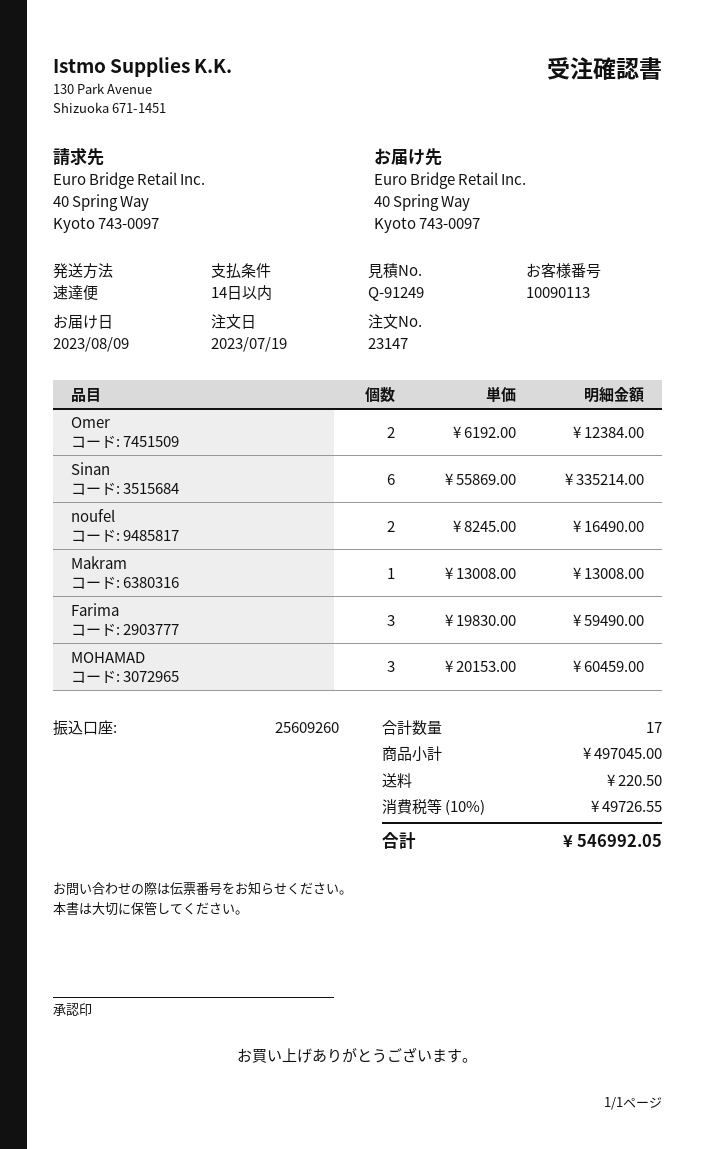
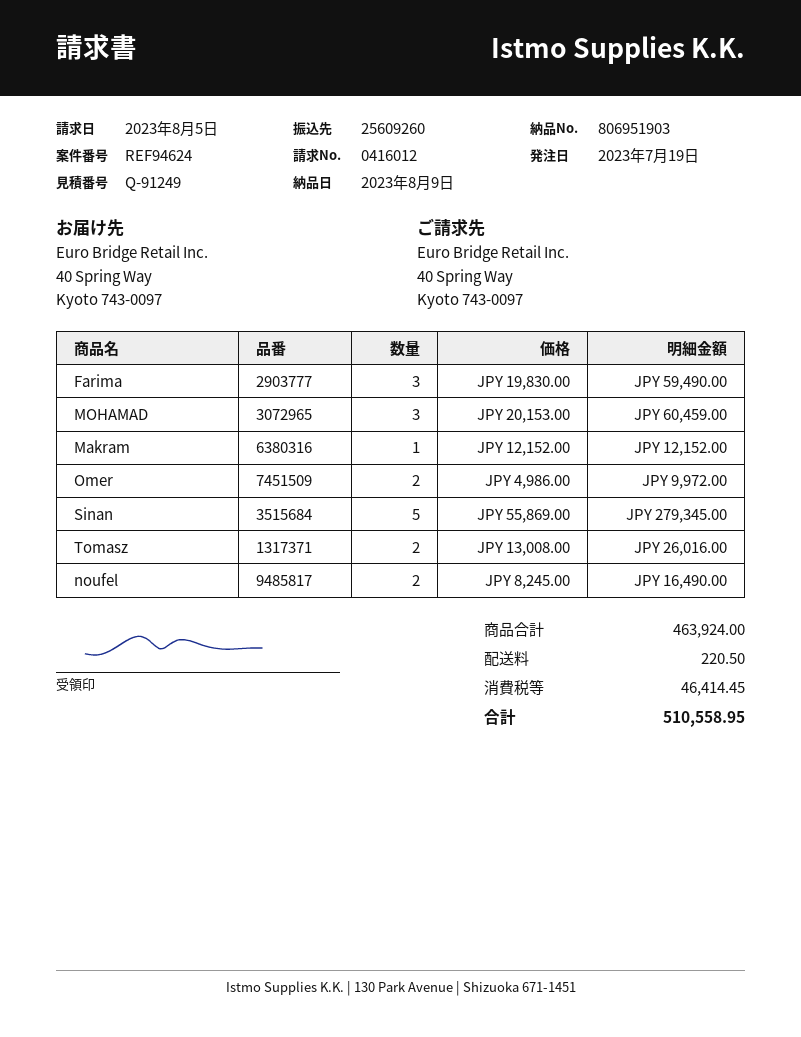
Omer: 2 x 6192.00 = 12384.00 -> 2 x 4986.00 = 9972.00
Sinan: 6 x 55869.00 = 335214.00 -> 5 x 55869.00 = 279345.00
Makram: 1 x 13008.00 = 13008.00 -> 1 x 12152.00 = 12152.00
Tomasz: none -> 2 x 13008.00 = 26016.00
subtotal: 497045.00 -> 463924.00
tax: 49726.55 -> 46414.45
total: 546992.05 -> 510558.95

